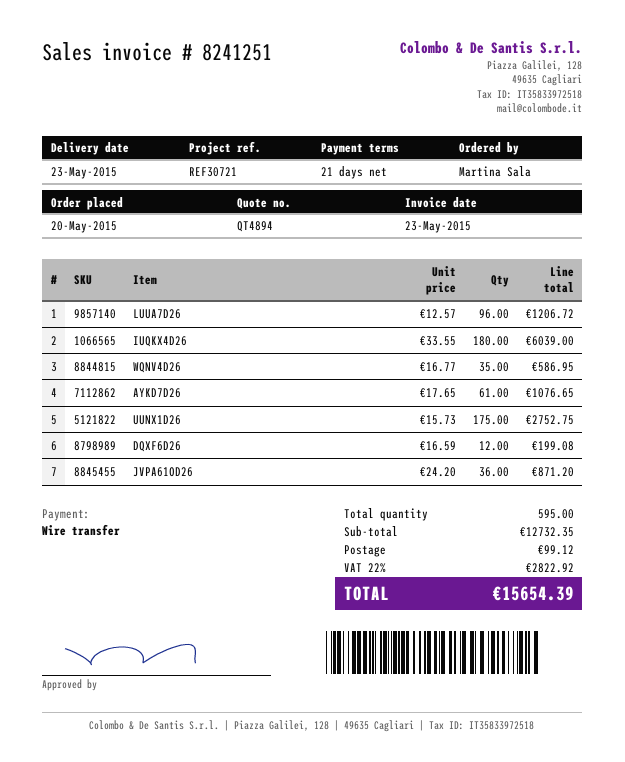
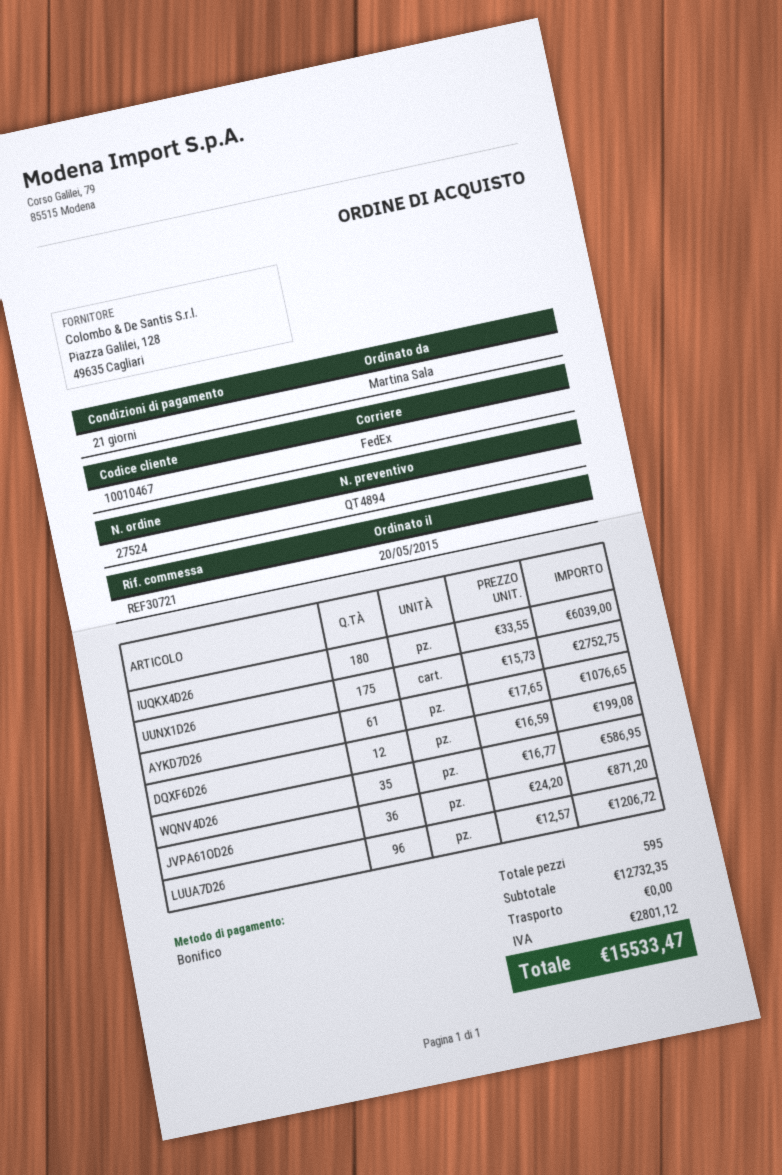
shipping: 99.12 -> 0.00
tax: 2822.92 -> 2801.12
total: 15654.39 -> 15533.47

